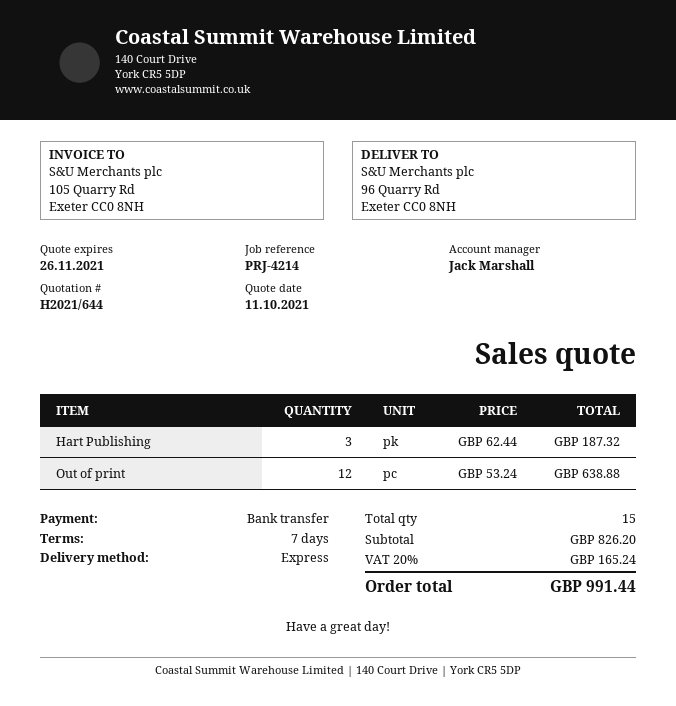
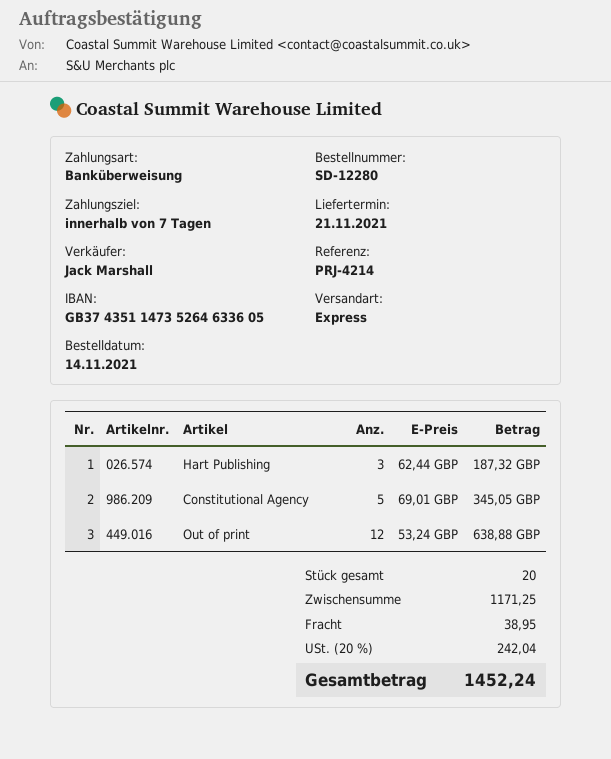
Constitutional Agency: none -> 5 x 69.01 = 345.05
total quantity: 15 -> 20
subtotal: 826.20 -> 1171.25
shipping: none -> 38.95
tax: 20% = 165.24 -> 20% = 242.04
total: 991.44 -> 1452.24

